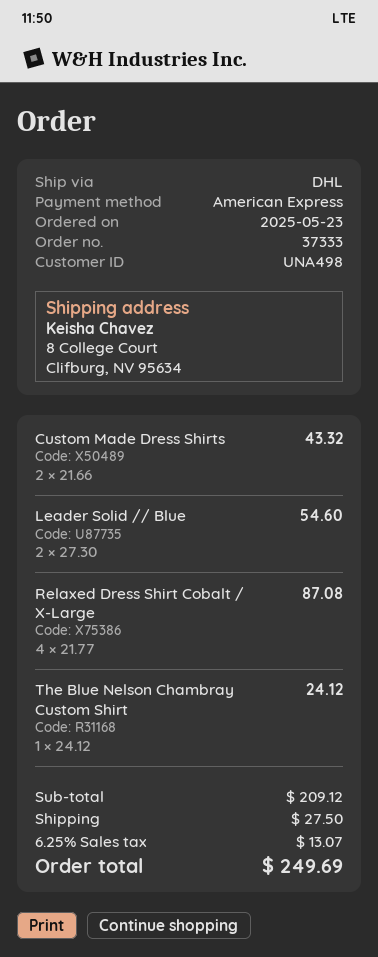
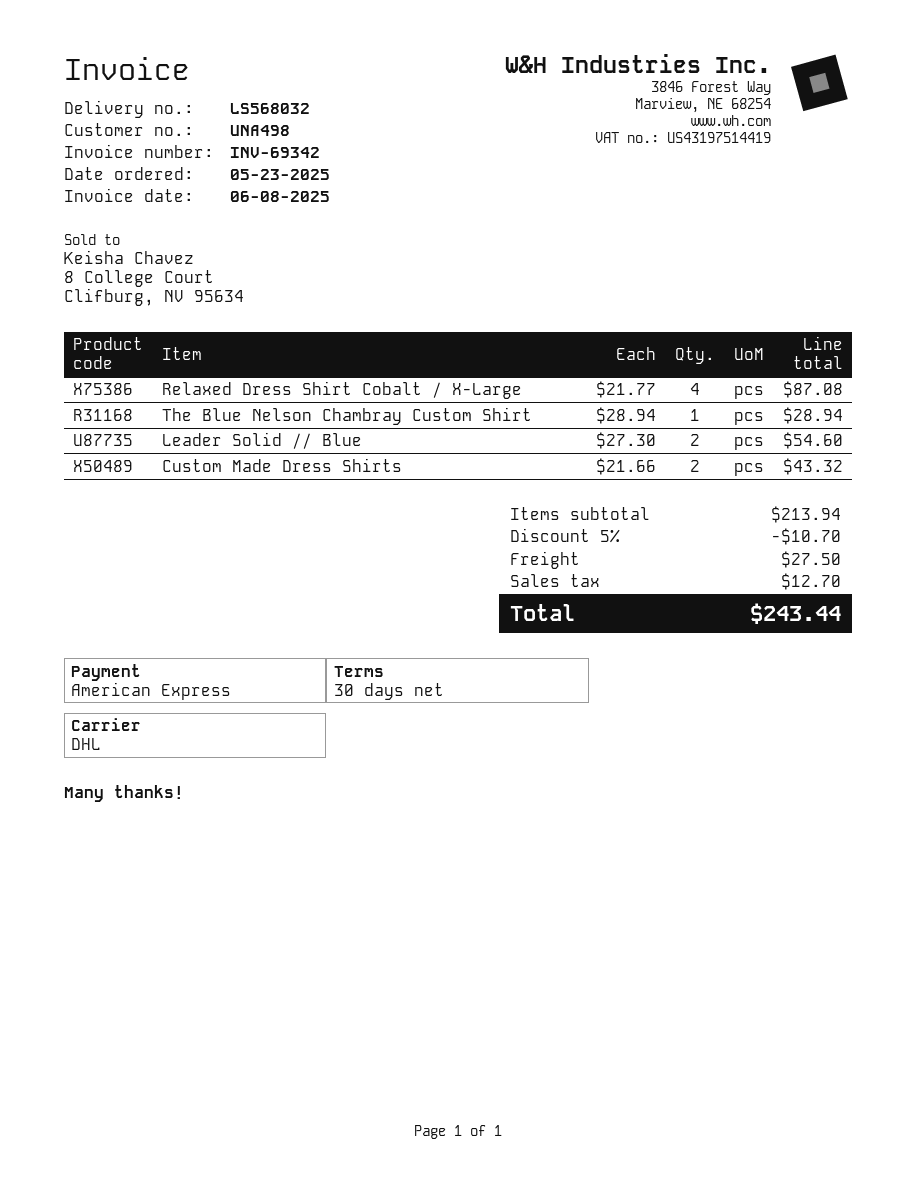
The Blue Nelson Chambray Custom Shirt: 1 x 24.12 = 24.12 -> 1 x 28.94 = 28.94
subtotal: 209.12 -> 213.94
discount: none -> 5% = 10.70
tax: 13.07 -> 12.70
total: 249.69 -> 243.44

